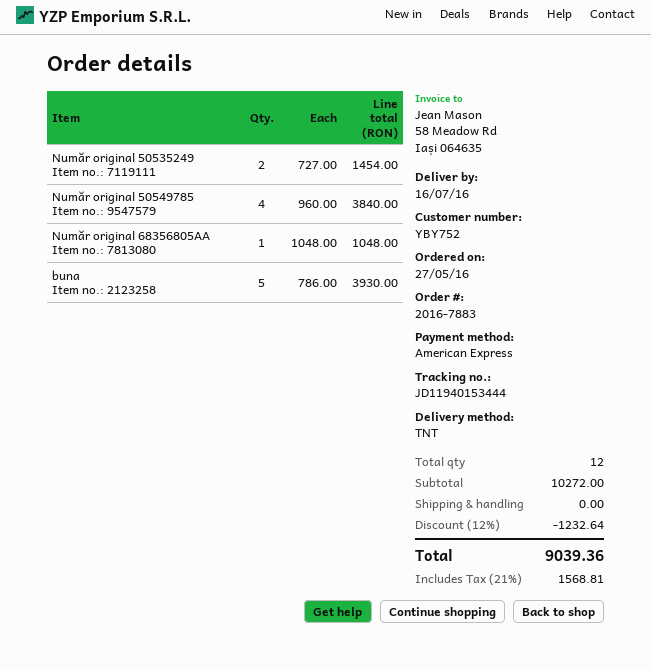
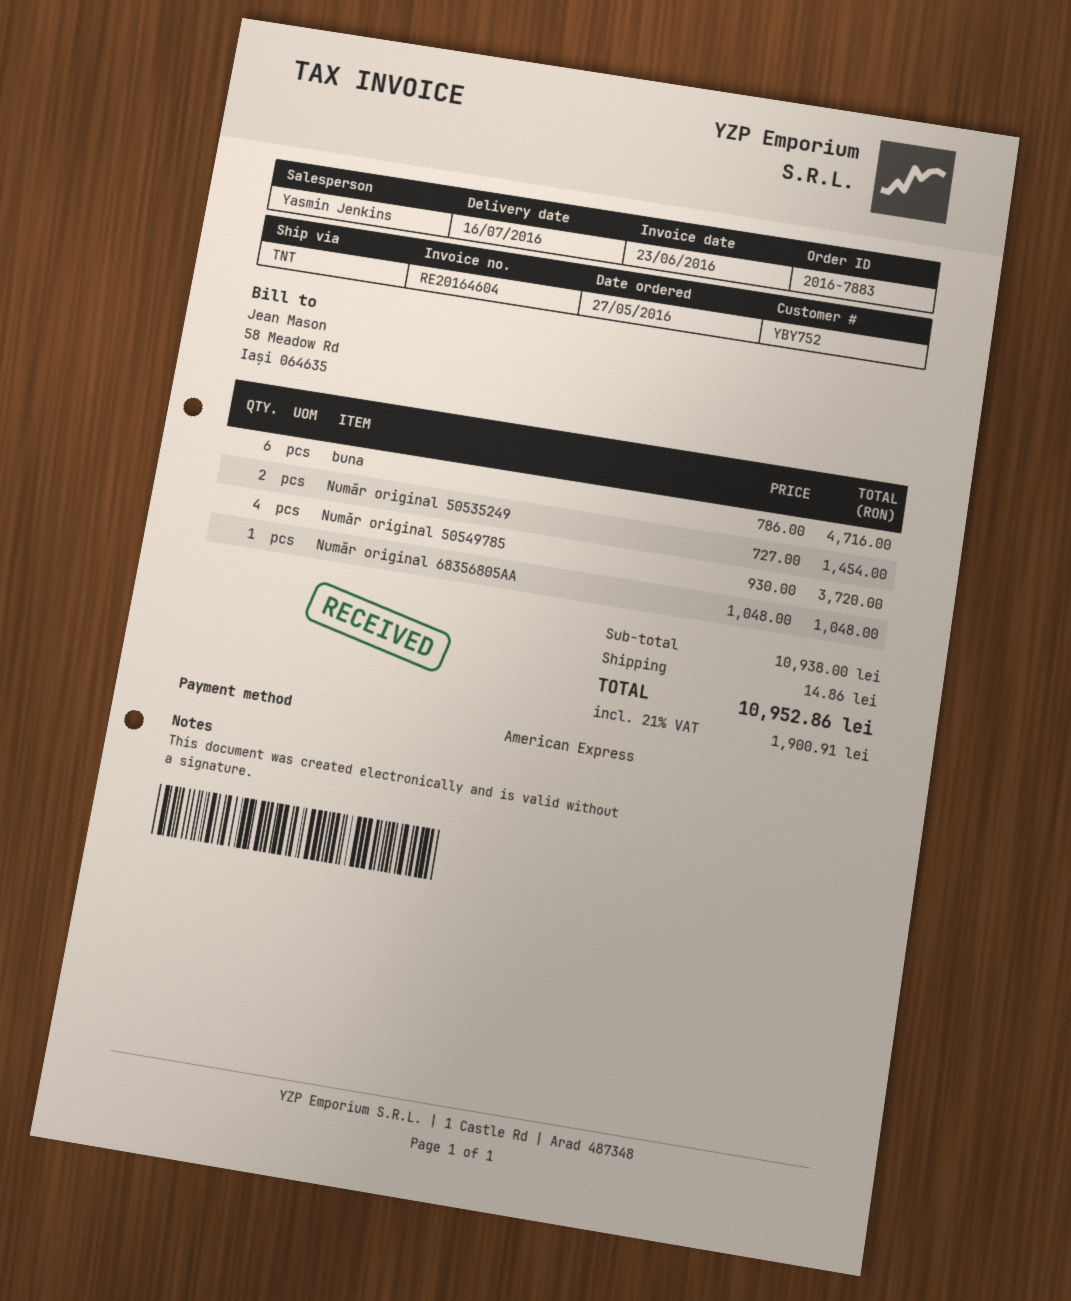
Număr original 50549785: 4 x 960.00 = 3840.00 -> 4 x 930.00 = 3720.00
buna: 5 x 786.00 = 3930.00 -> 6 x 786.00 = 4716.00
subtotal: 10272.00 -> 10938.00
discount: 12% = 1232.64 -> none
shipping: 0.00 -> 14.86
tax: 21% = 1568.81 -> 21% = 1900.91
total: 9039.36 -> 10952.86

